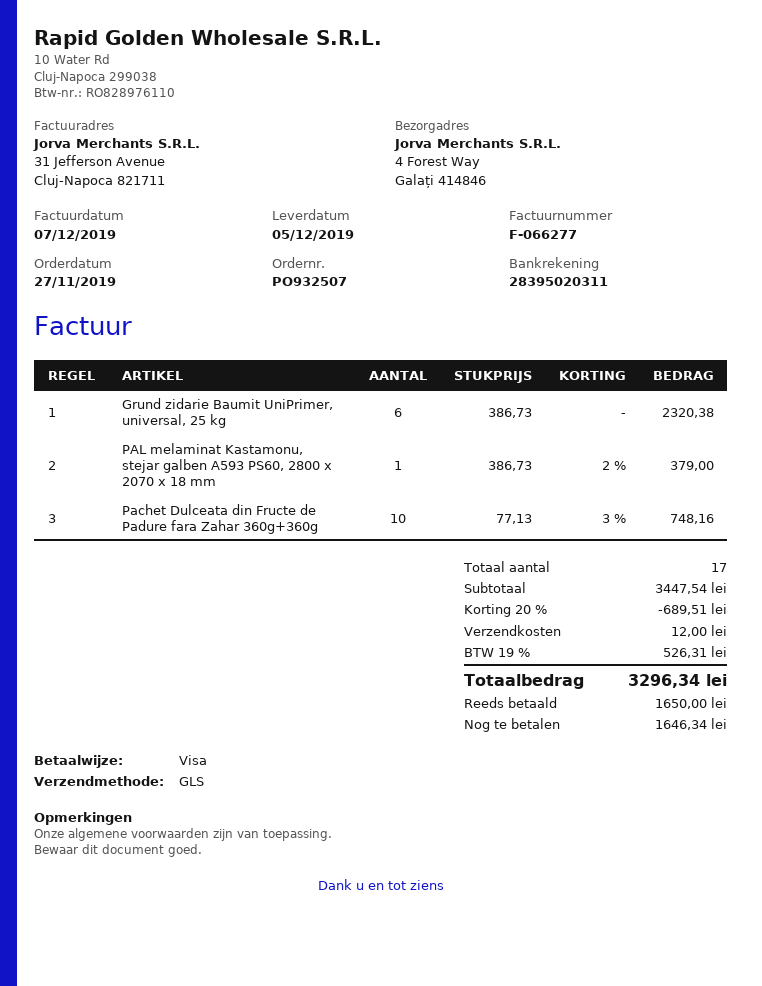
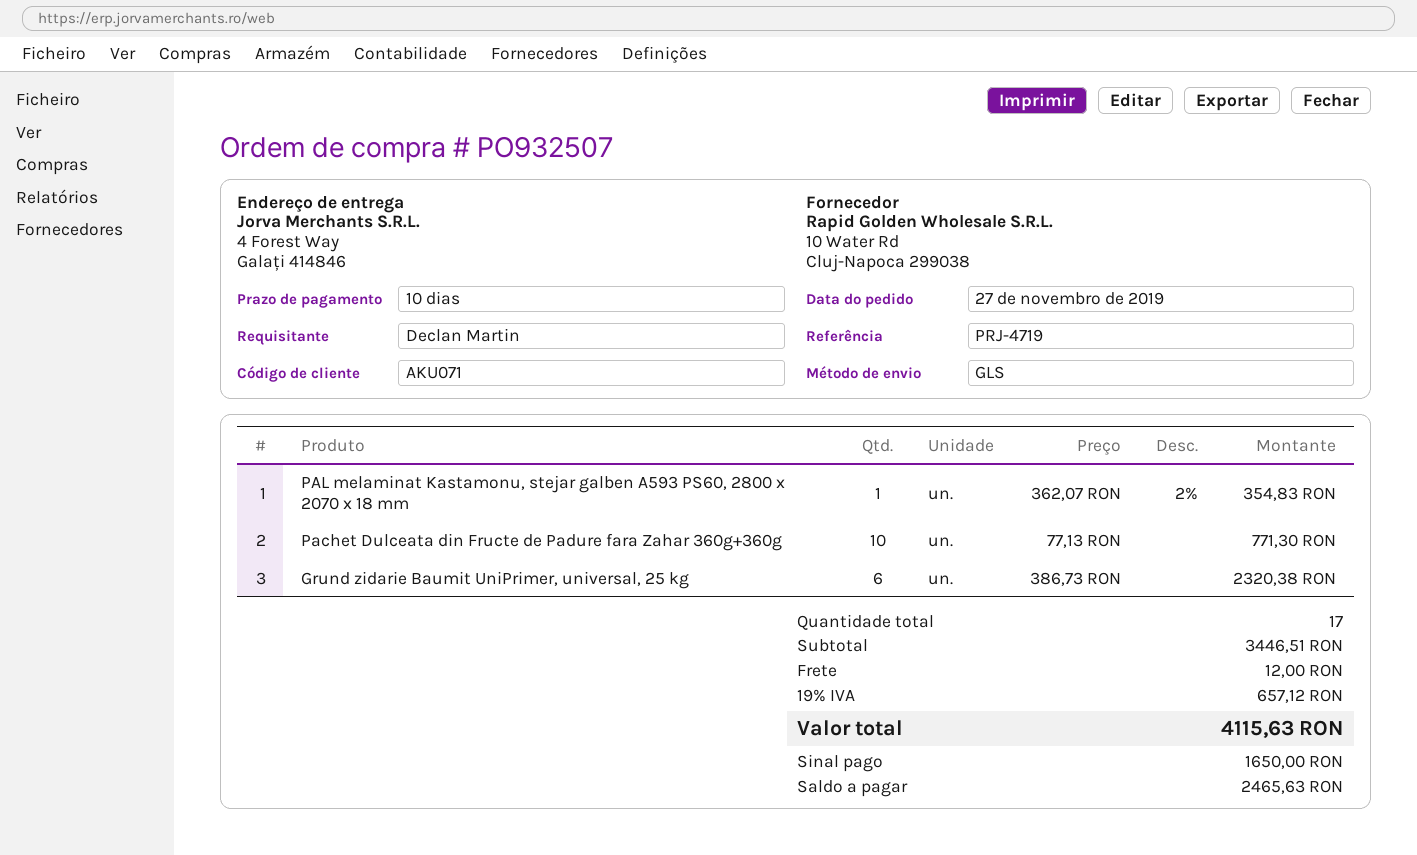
PAL melaminat Kastamonu, stejar galben A593 PS60, 2800 x 2070 x 18 mm: 1 x 386.73 - 2% = 379.00 -> 1 x 362.07 - 2% = 354.83
Pachet Dulceata din Fructe de Padure fara Zahar 360g+360g: 10 x 77.13 - 3% = 748.16 -> 10 x 77.13 = 771.30
subtotal: 3447.54 -> 3446.51
discount: 20% = 689.51 -> none
tax: 19% = 526.31 -> 19% = 657.12
total: 3296.34 -> 4115.63
balance: 1646.34 -> 2465.63

